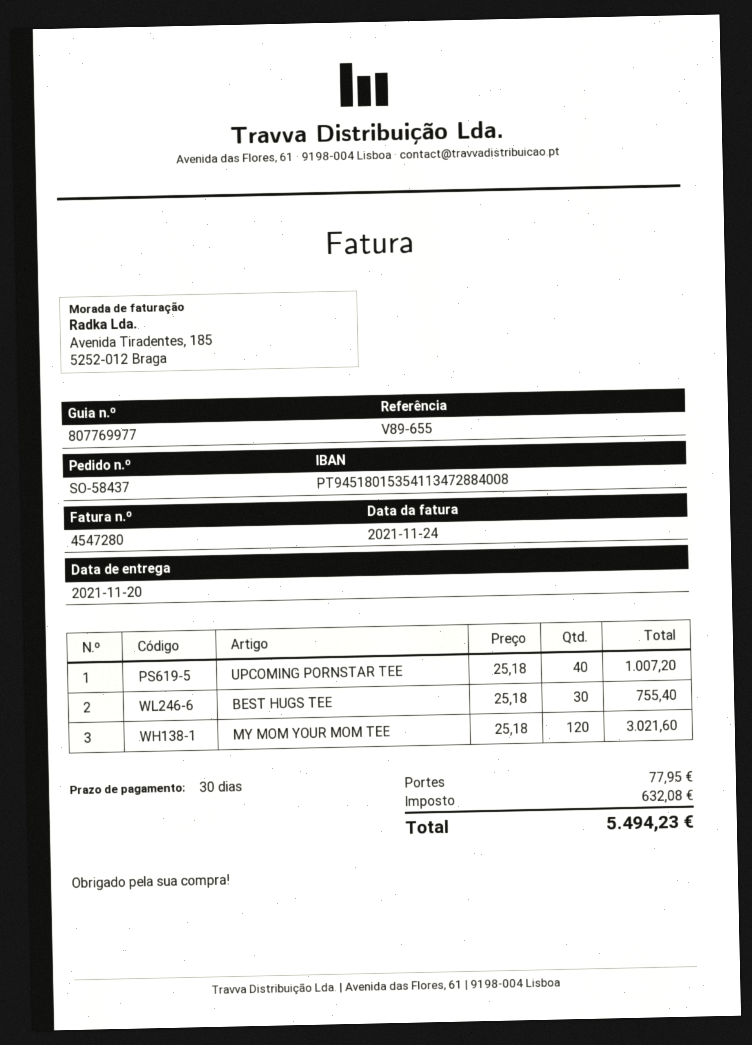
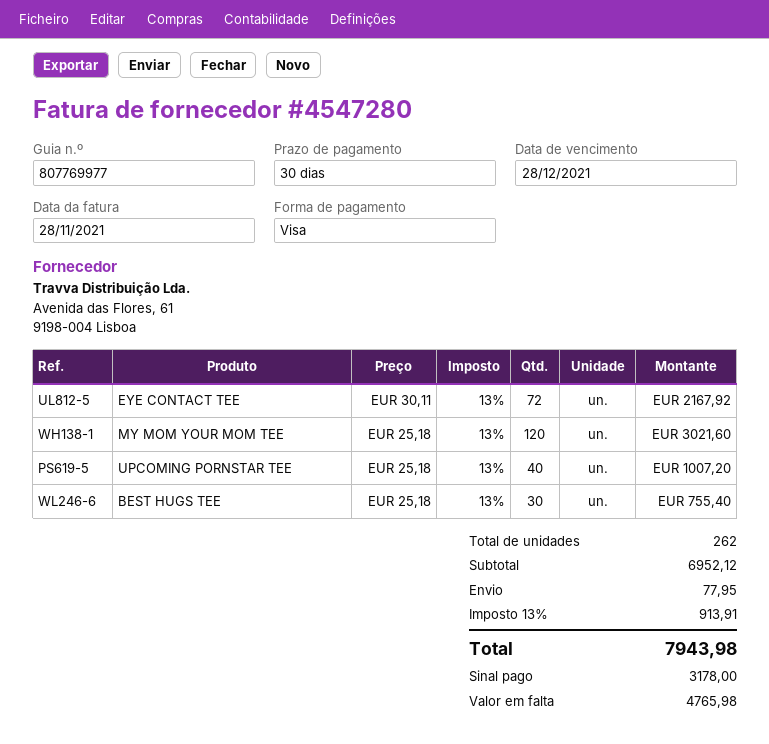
invoice date: 2021-11-24 -> 2021-11-28
EYE CONTACT TEE: none -> 72 x 30.11 = 2167.92
tax: 632.08 -> 913.91
total: 5494.23 -> 7943.98

